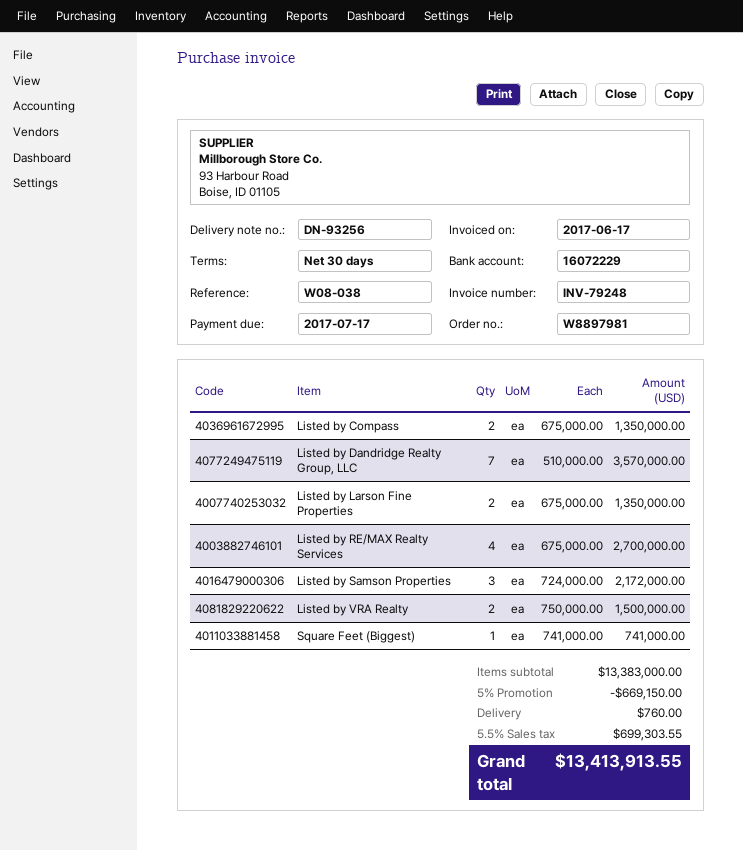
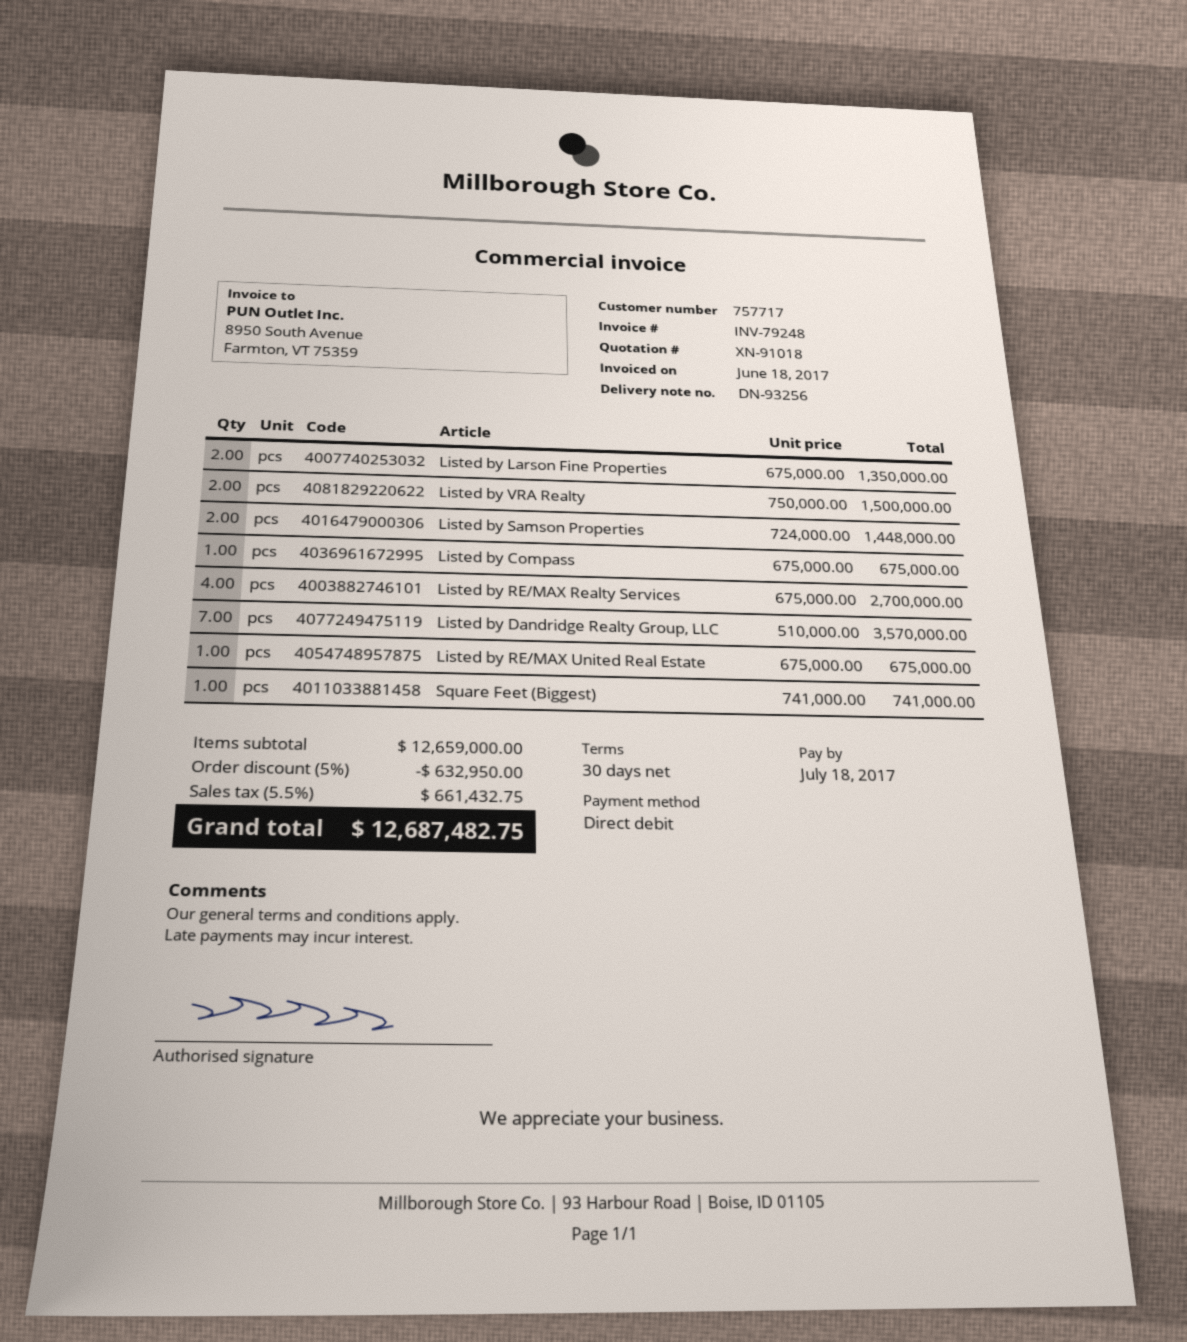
invoice date: 2017-06-17 -> 2017-06-18
due date: 2017-07-17 -> 2017-07-18
Listed by Compass: 2 x 675000.00 = 1350000.00 -> 1 x 675000.00 = 675000.00
Listed by Samson Properties: 3 x 724000.00 = 2172000.00 -> 2 x 724000.00 = 1448000.00
Listed by RE/MAX United Real Estate: none -> 1 x 675000.00 = 675000.00
subtotal: 13383000.00 -> 12659000.00
discount: 5% = 669150.00 -> 5% = 632950.00
shipping: 760.00 -> none
tax: 5.5% = 699303.55 -> 5.5% = 661432.75
total: 13413913.55 -> 12687482.75

